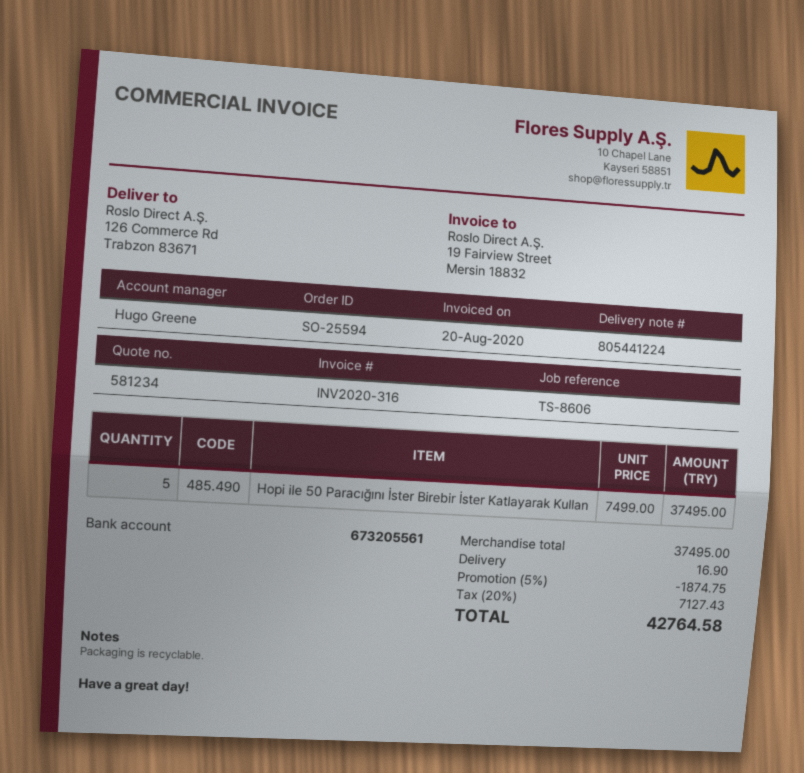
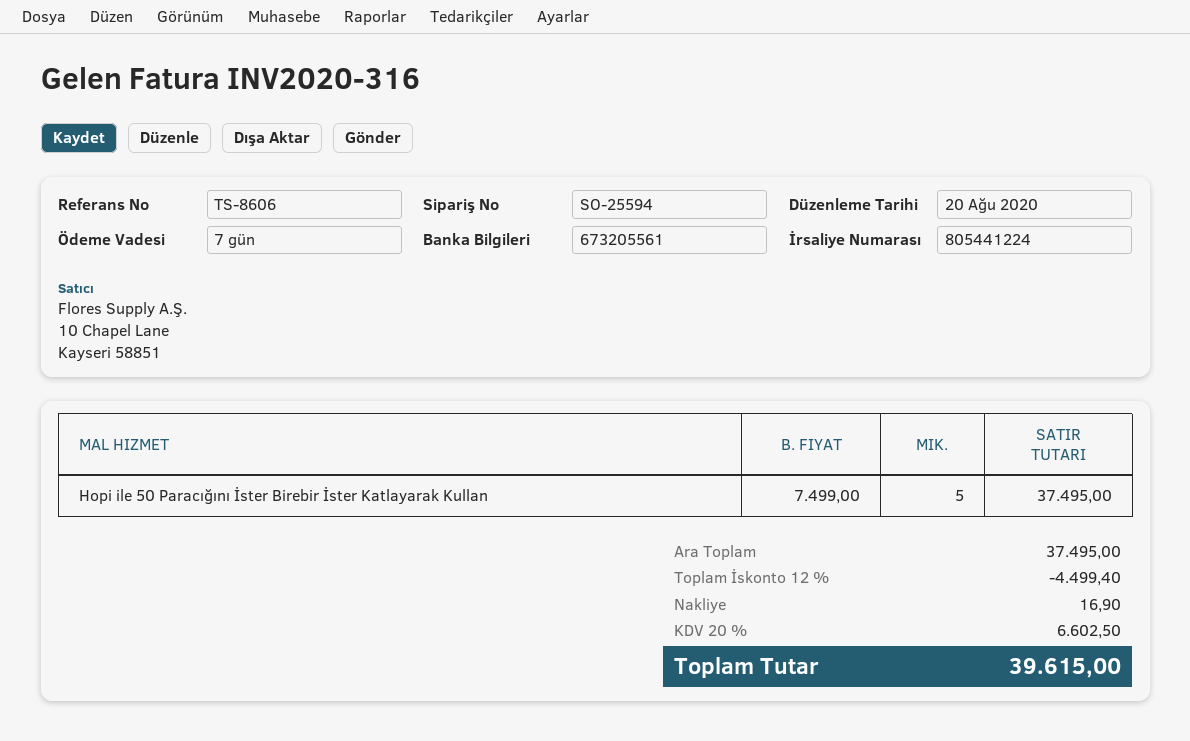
discount: 5% = 1874.75 -> 12% = 4499.40
tax: 20% = 7127.43 -> 20% = 6602.50
total: 42764.58 -> 39615.00

